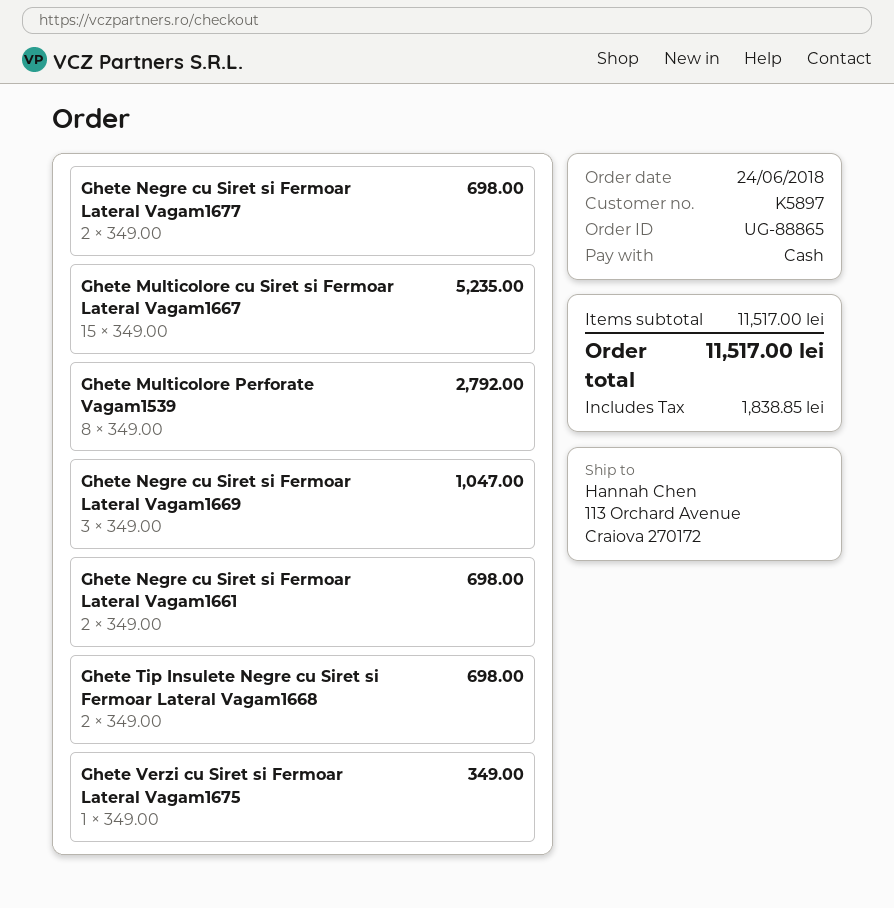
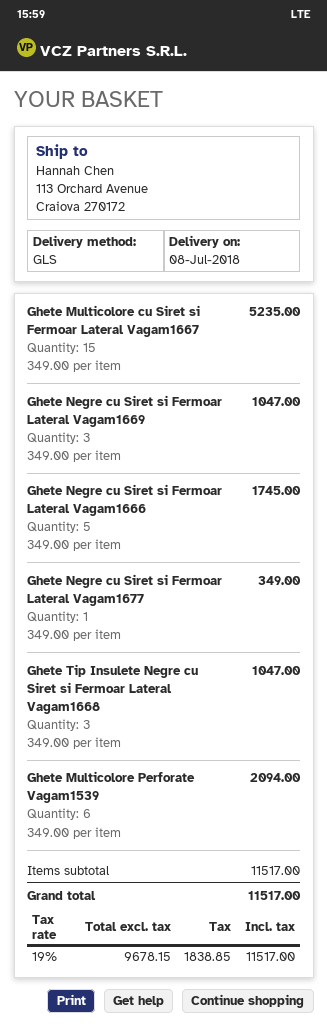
Ghete Negre cu Siret si Fermoar Lateral Vagam1677: 2 x 349.00 = 698.00 -> 1 x 349.00 = 349.00
Ghete Multicolore Perforate Vagam1539: 8 x 349.00 = 2792.00 -> 6 x 349.00 = 2094.00
Ghete Negre cu Siret si Fermoar Lateral Vagam1661: 2 x 349.00 = 698.00 -> none
Ghete Tip Insulete Negre cu Siret si Fermoar Lateral Vagam1668: 2 x 349.00 = 698.00 -> 3 x 349.00 = 1047.00
Ghete Verzi cu Siret si Fermoar Lateral Vagam1675: 1 x 349.00 = 349.00 -> none
Ghete Negre cu Siret si Fermoar Lateral Vagam1666: none -> 5 x 349.00 = 1745.00

